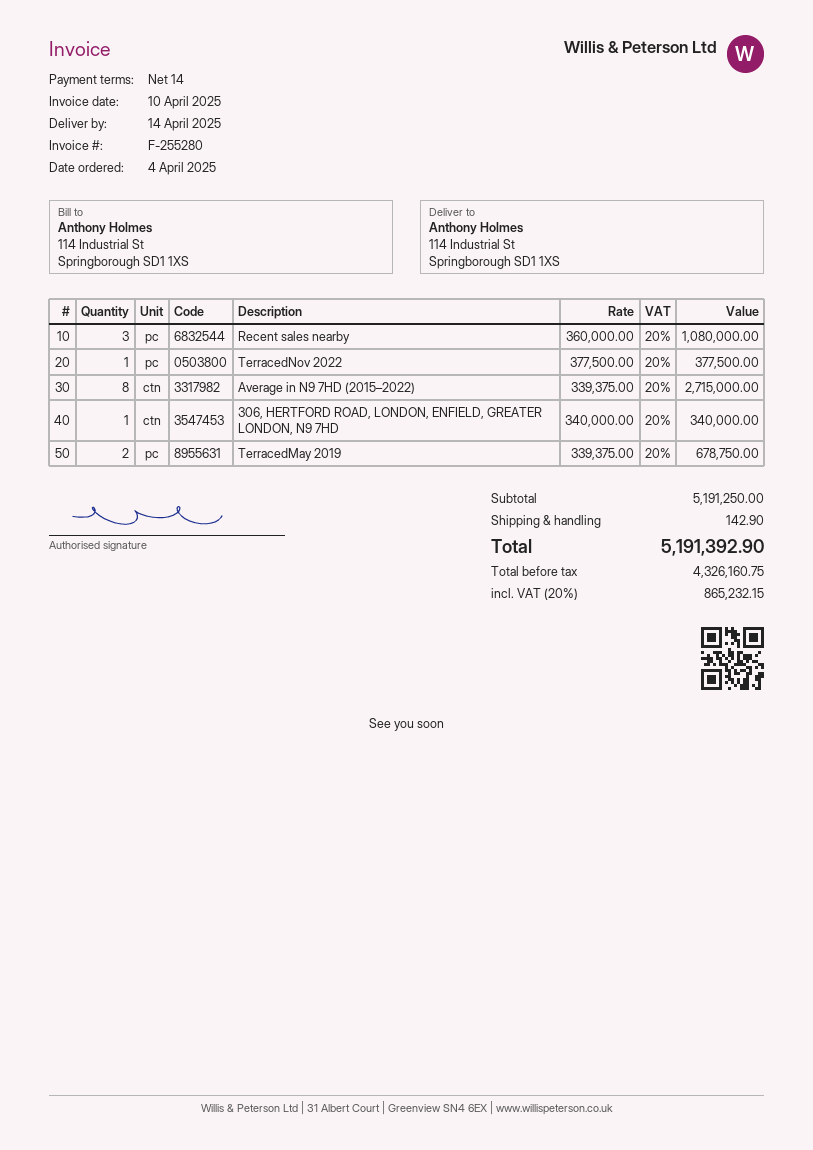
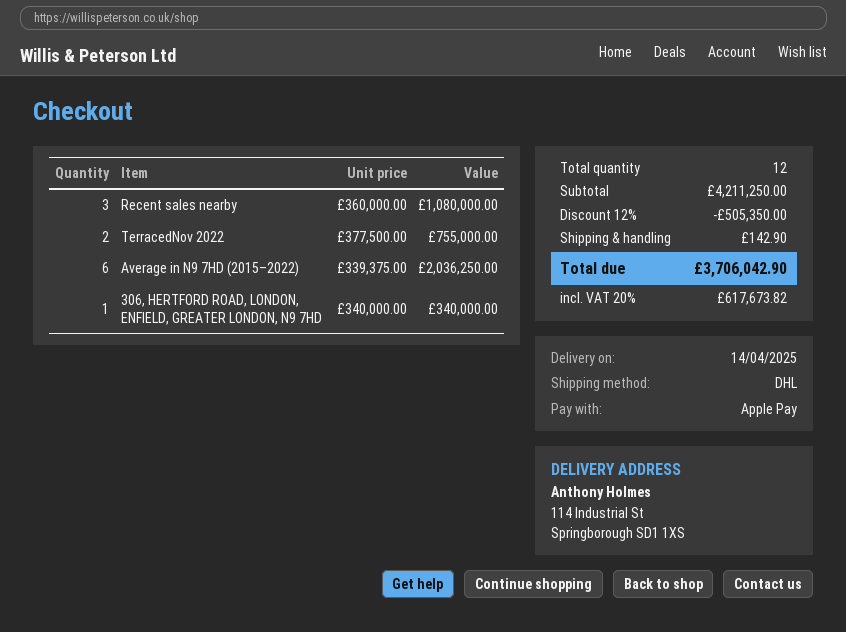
TerracedNov 2022: 1 x 377500.00 = 377500.00 -> 2 x 377500.00 = 755000.00
Average in N9 7HD (2015–2022): 8 x 339375.00 = 2715000.00 -> 6 x 339375.00 = 2036250.00
TerracedMay 2019: 2 x 339375.00 = 678750.00 -> none
subtotal: 5191250.00 -> 4211250.00
discount: none -> 12% = 505350.00
tax: 20% = 865232.15 -> 20% = 617673.82
total: 5191392.90 -> 3706042.90

